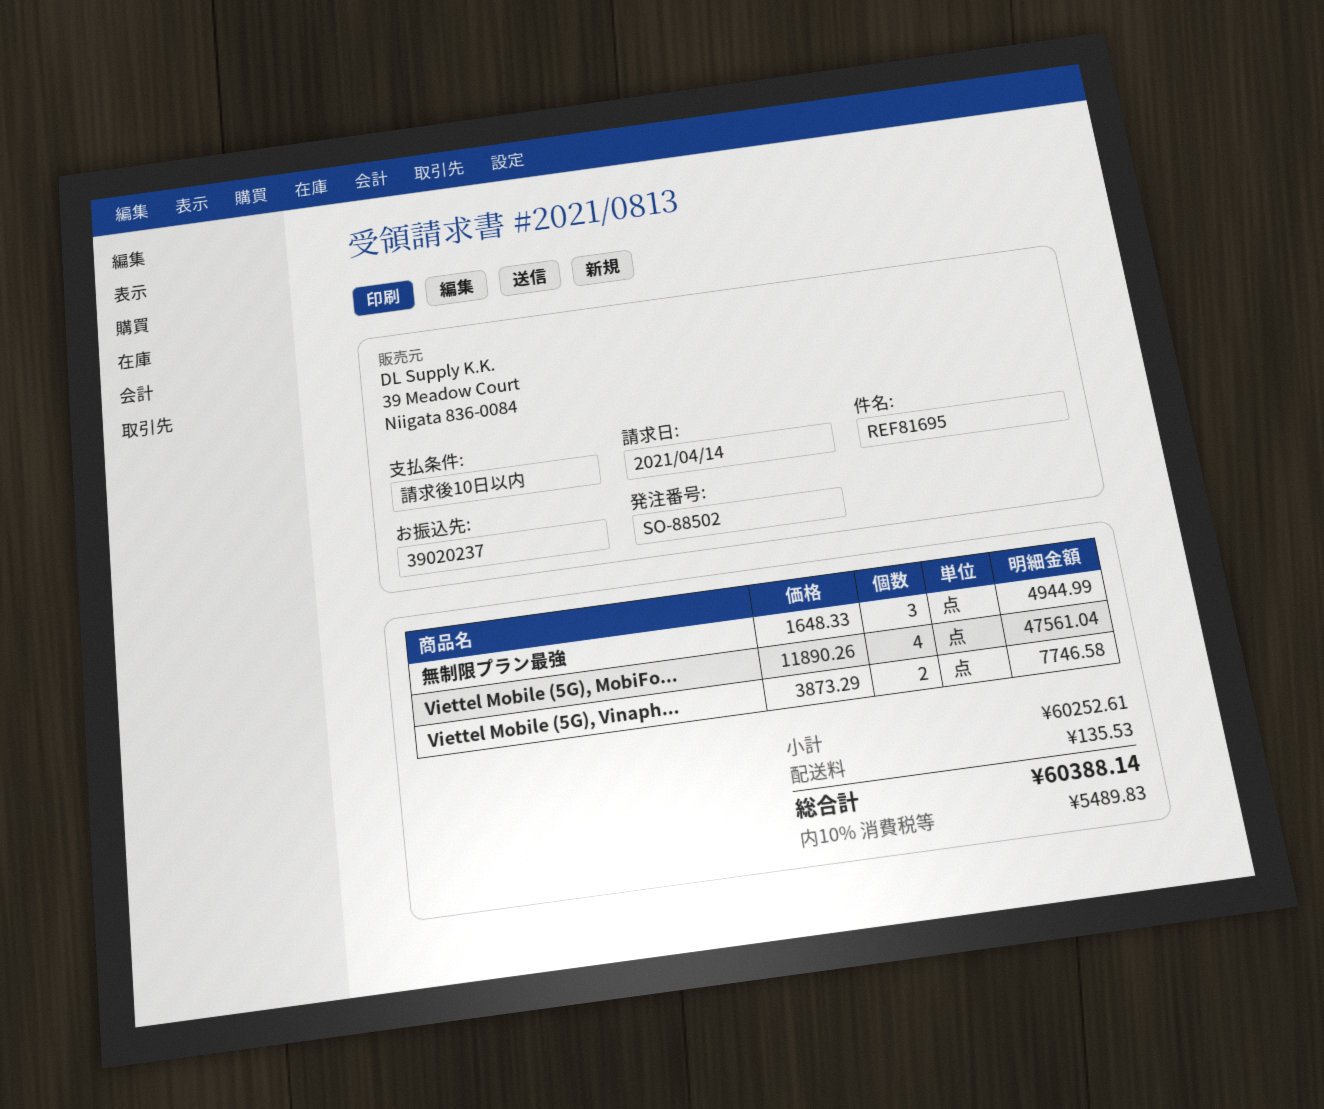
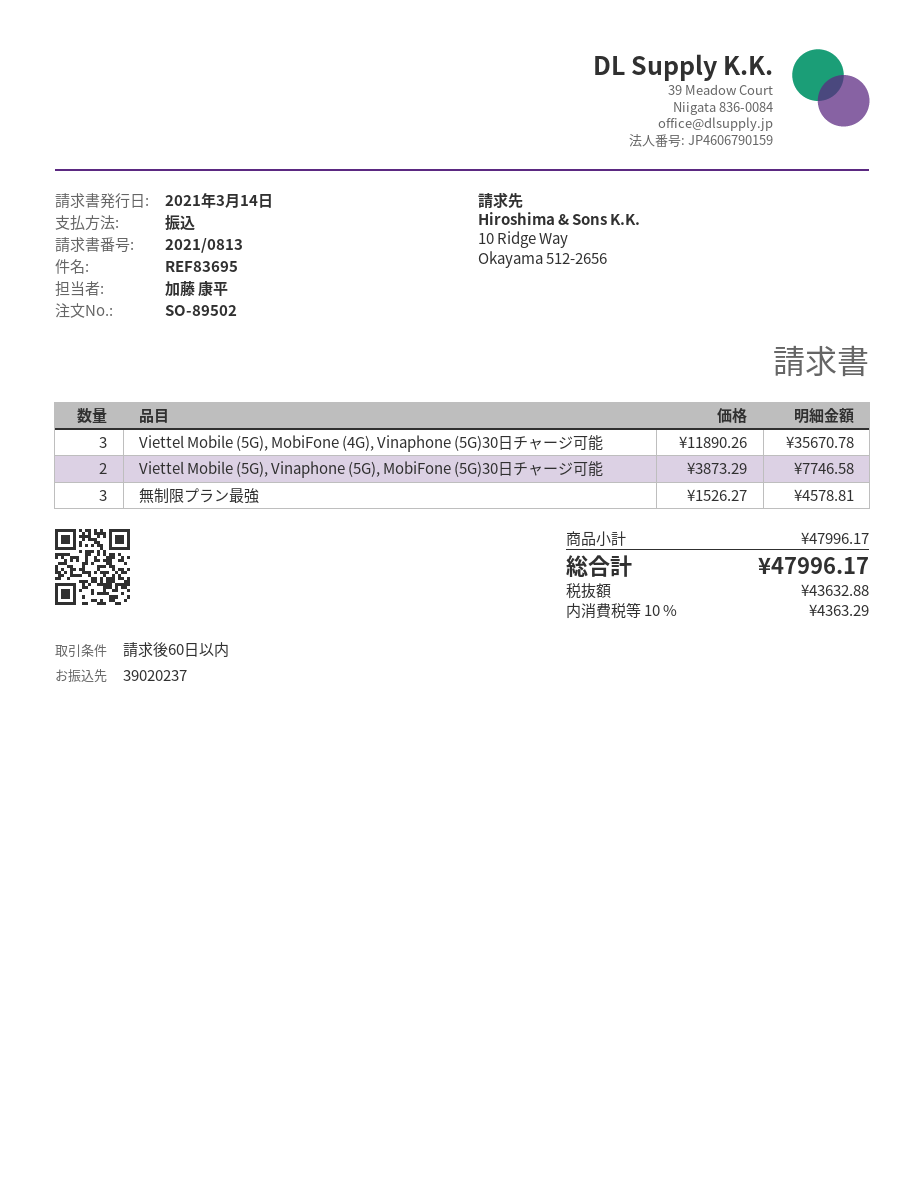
order number: SO-88502 -> SO-89502
invoice date: 2021-04-14 -> 2021-03-14
payment terms: 10 days -> 60 days
reference: REF81695 -> REF83695
無制限プラン最強: 3 x 1648.33 = 4944.99 -> 3 x 1526.27 = 4578.81
Viettel Mobile (5G), MobiFo...: 4 x 11890.26 = 47561.04 -> 3 x 11890.26 = 35670.78
subtotal: 60252.61 -> 47996.17
shipping: 135.53 -> none
tax: 10% = 5489.83 -> 10% = 4363.29
total: 60388.14 -> 47996.17

